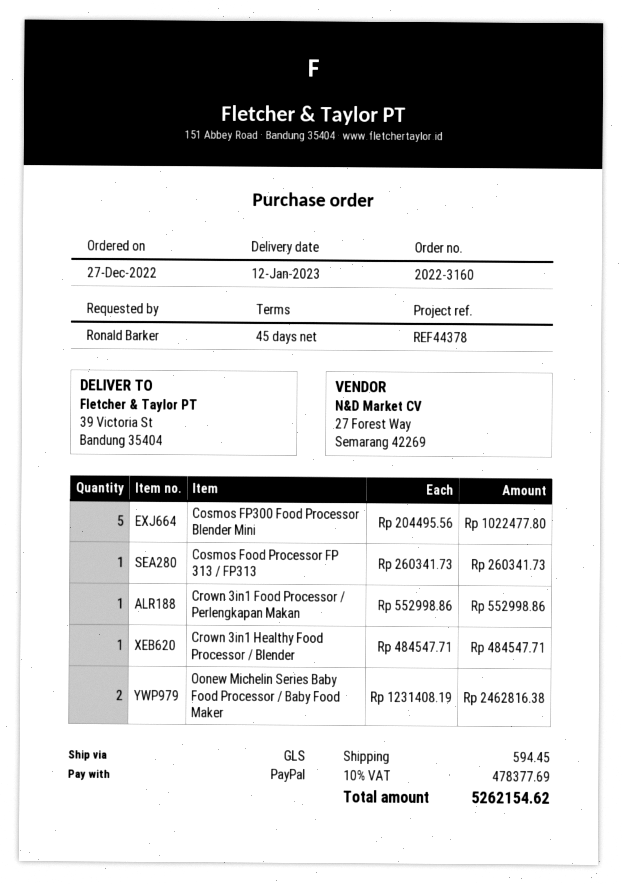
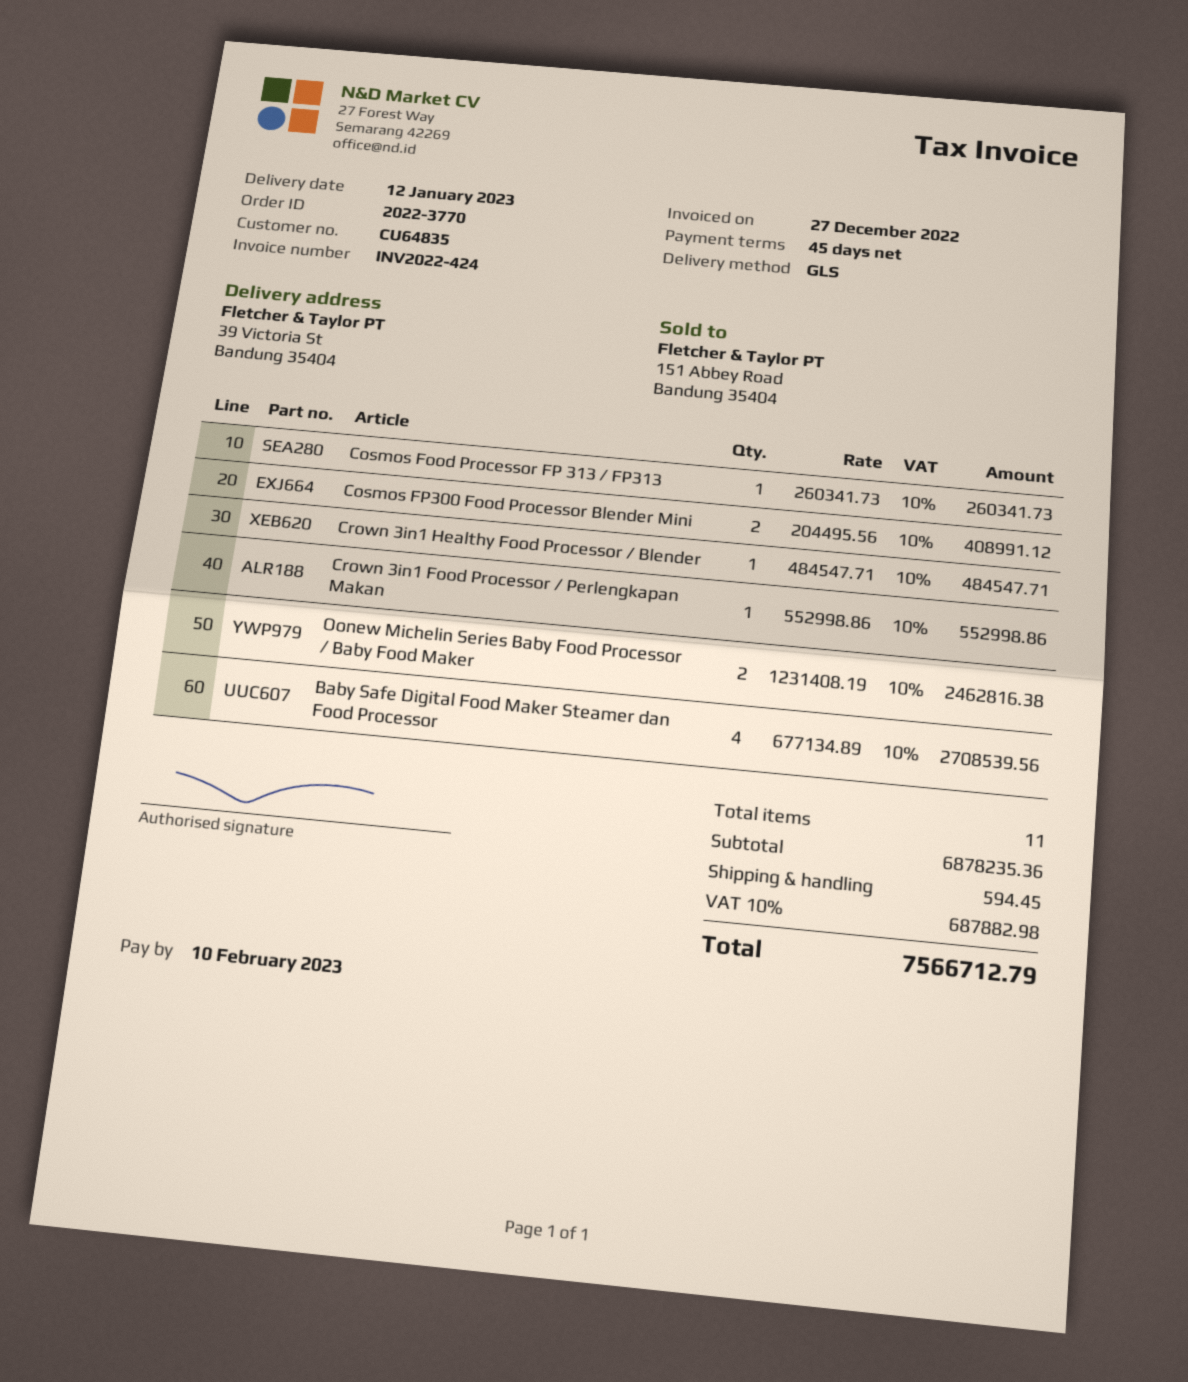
order number: 2022-3160 -> 2022-3770
Cosmos FP300 Food Processor Blender Mini: 5 x 204495.56 = 1022477.80 -> 2 x 204495.56 = 408991.12
Baby Safe Digital Food Maker Steamer dan Food Processor: none -> 4 x 677134.89 = 2708539.56
tax: 10% = 478377.69 -> 10% = 687882.98
total: 5262154.62 -> 7566712.79

